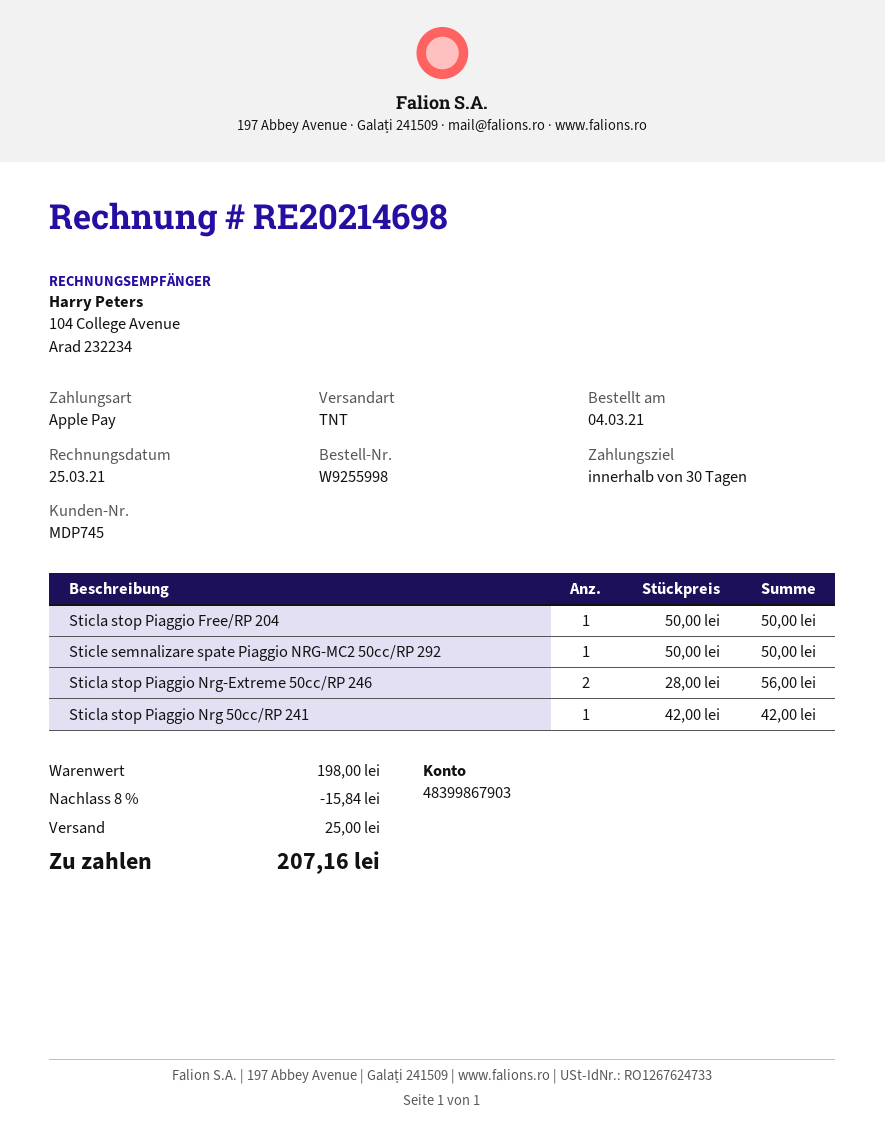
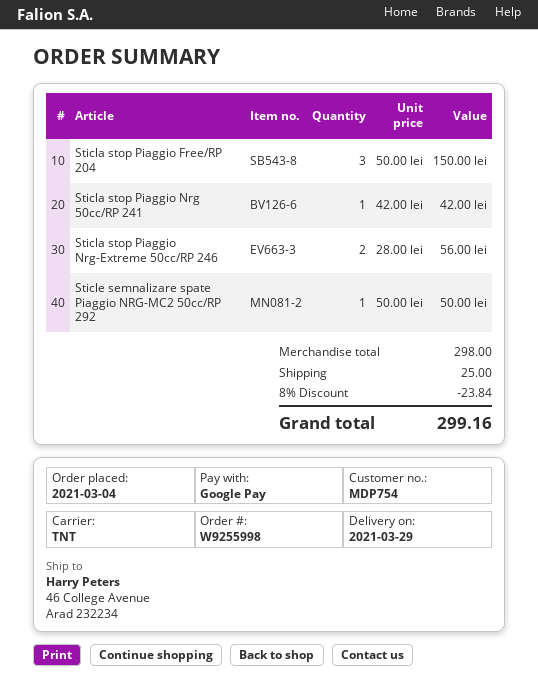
customer number: MDP745 -> MDP754
payment method: Apple Pay -> Google Pay
Sticla stop Piaggio Free/RP 204: 1 x 50.00 = 50.00 -> 3 x 50.00 = 150.00
subtotal: 198.00 -> 298.00
discount: 8% = 15.84 -> 8% = 23.84
total: 207.16 -> 299.16

